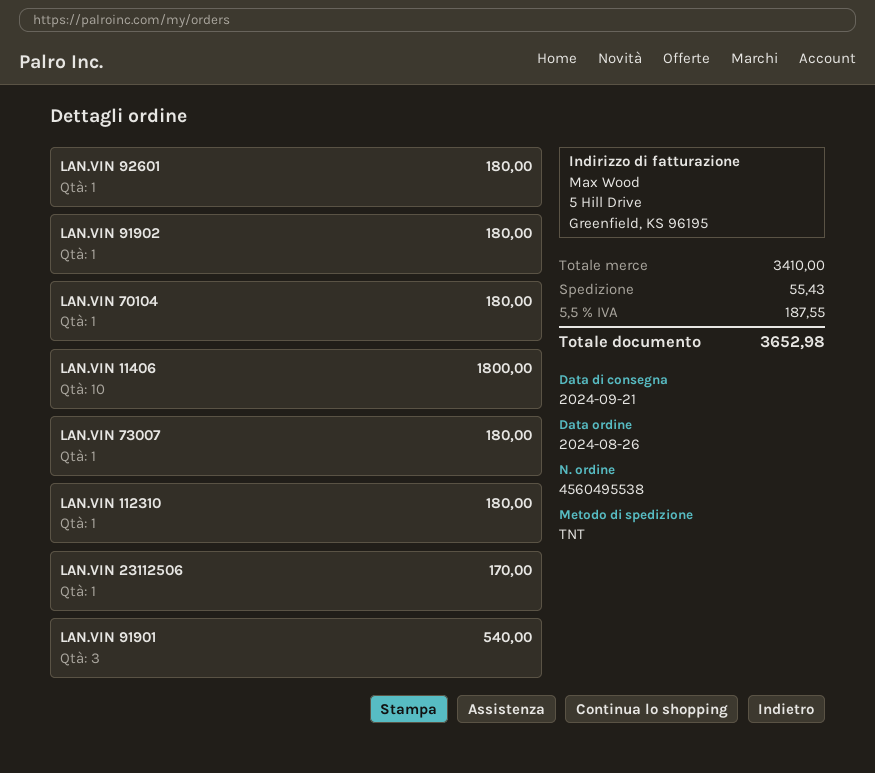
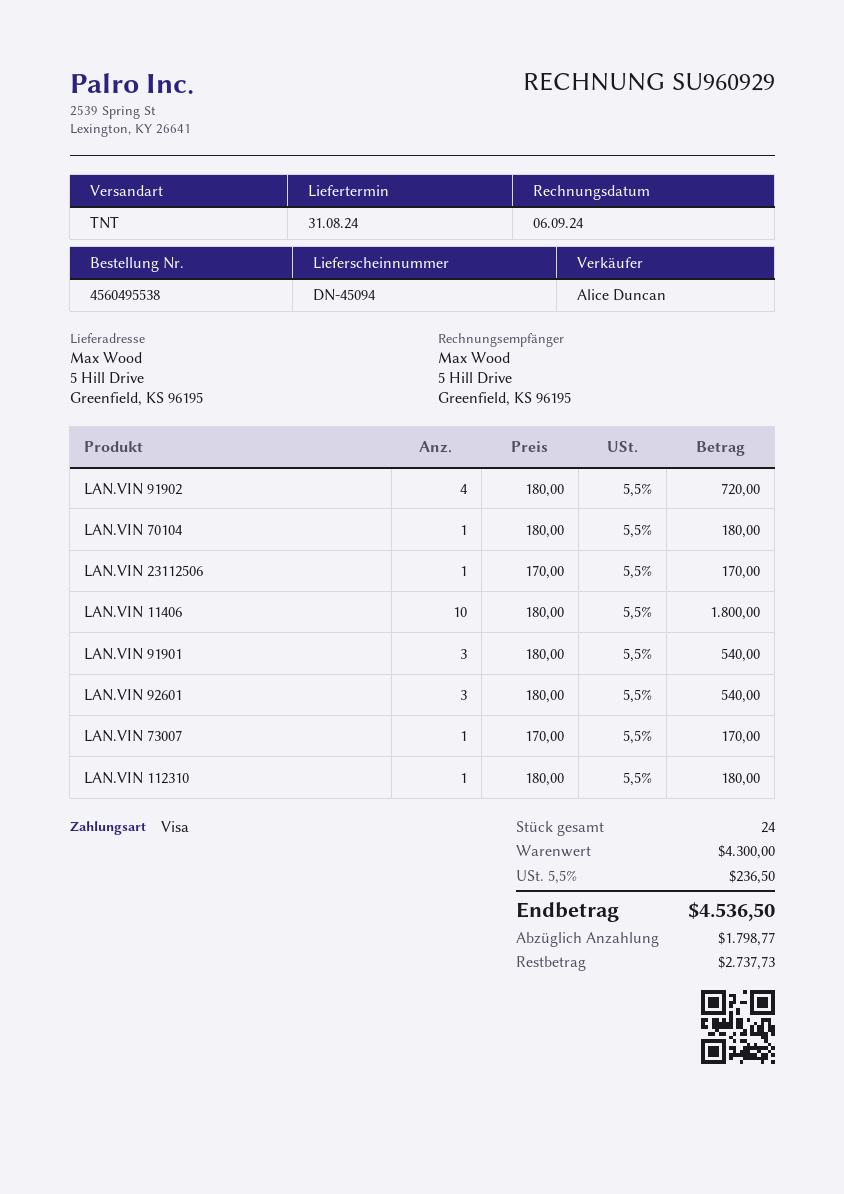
delivery date: 2024-09-21 -> 2024-08-31
LAN.VIN 92601: 1 for 180.00 -> 3 for 540.00
LAN.VIN 91902: 1 for 180.00 -> 4 for 720.00
LAN.VIN 73007: 1 for 180.00 -> 1 for 170.00
subtotal: 3410.00 -> 4300.00
shipping: 55.43 -> none
tax: 5.5% = 187.55 -> 5.5% = 236.50
total: 3652.98 -> 4536.50

